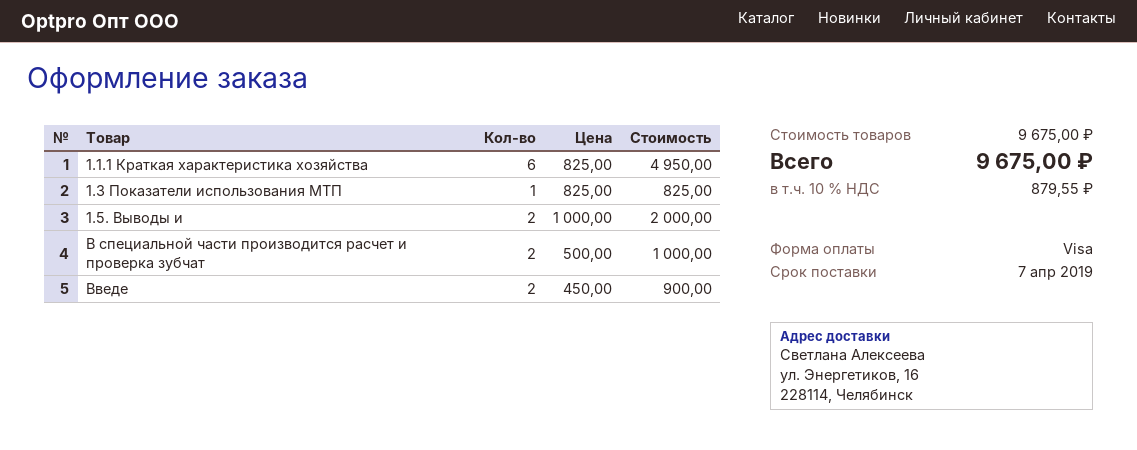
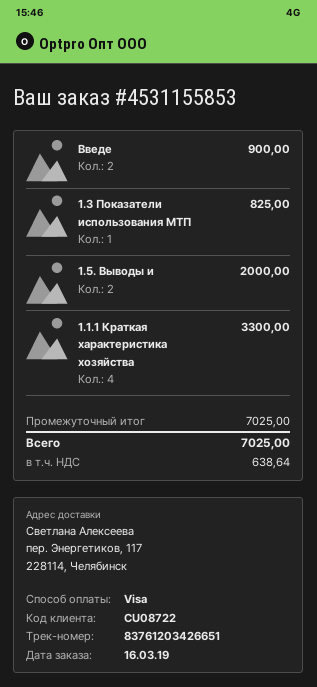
ship to: ул. Энергетиков, 16, 228114, Челябинск -> пер. Энергетиков, 117, 228114, Челябинск
1.1.1 Краткая характеристика хозяйства: 6 for 4950.00 -> 4 for 3300.00
В специальной части производится расчет и проверка зубчат: 2 for 1000.00 -> none
subtotal: 9675.00 -> 7025.00
tax: 879.55 -> 638.64
total: 9675.00 -> 7025.00

